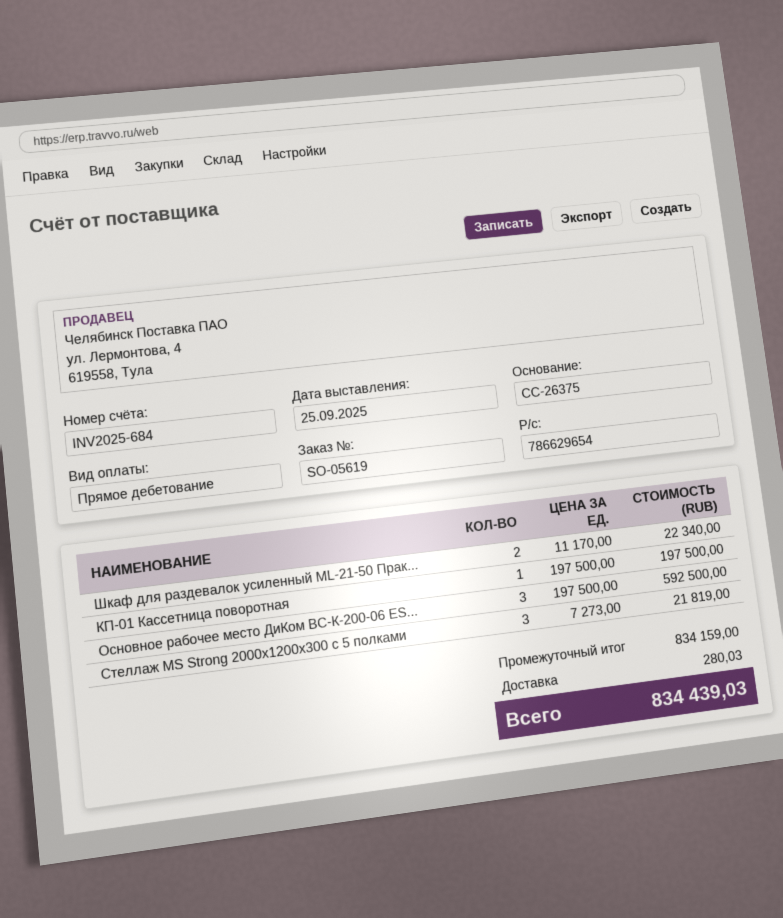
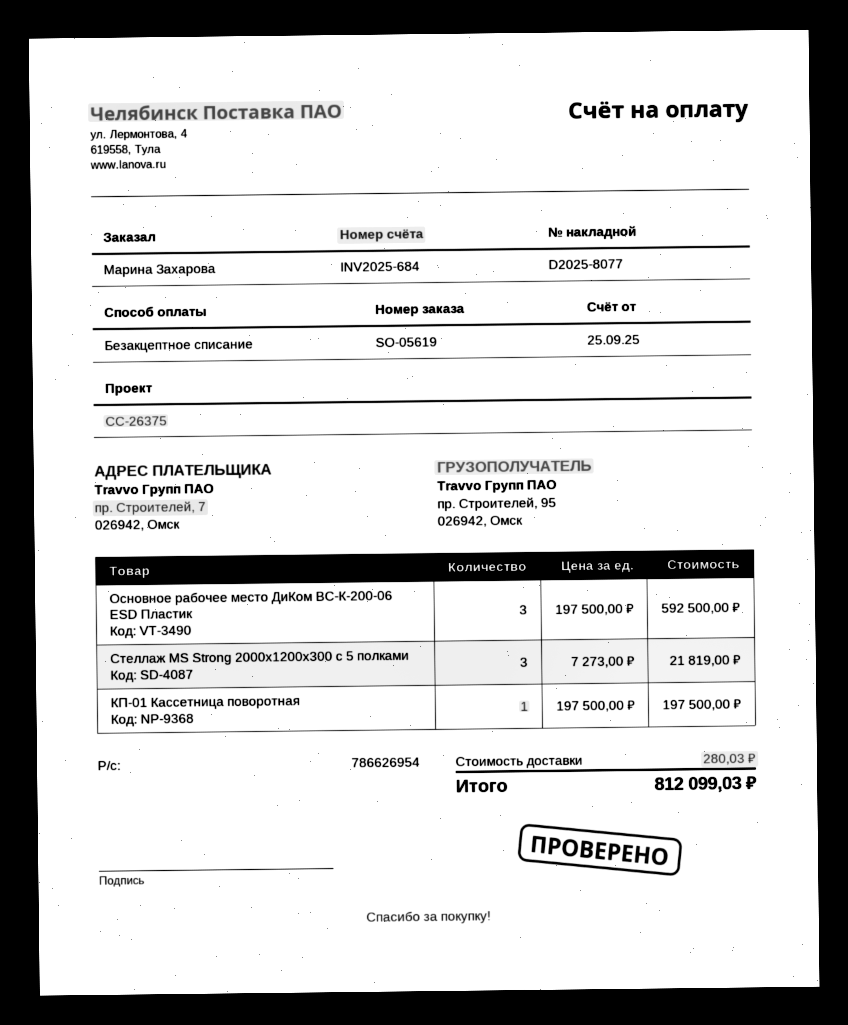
bank account: 786629654 -> 786626954
Шкаф для раздевалок усиленный ML-21-50 Прак...: 2 x 11170.00 = 22340.00 -> none
total: 834439.03 -> 812099.03

